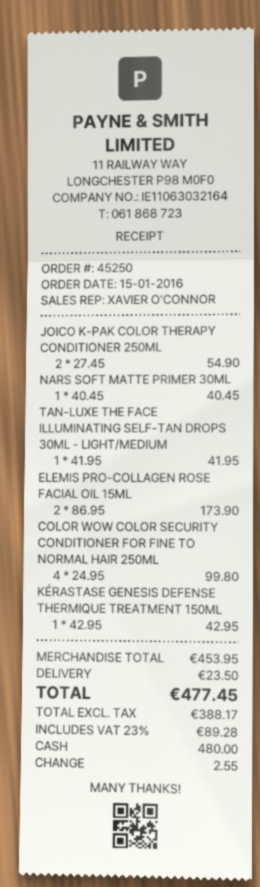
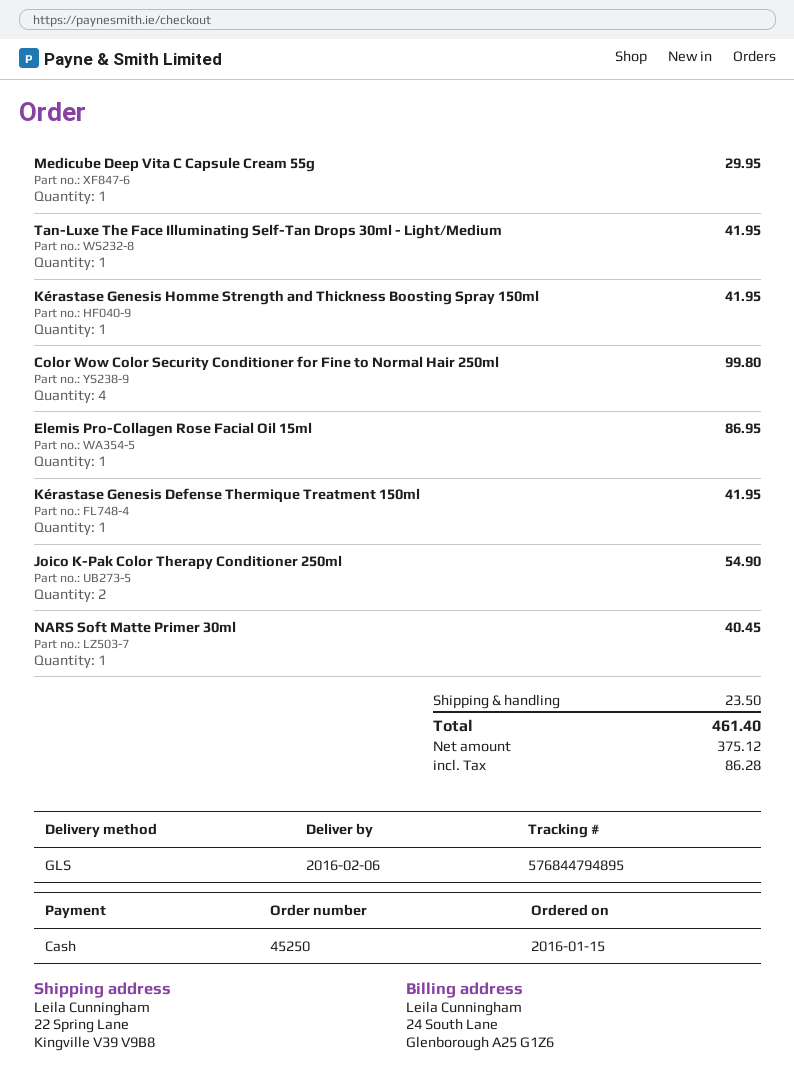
ELEMIS PRO-COLLAGEN ROSE FACIAL OIL 15ML: 2 for 173.90 -> 1 for 86.95
KÉRASTASE GENESIS DEFENSE THERMIQUE TREATMENT 150ML: 1 for 42.95 -> 1 for 41.95
Medicube Deep Vita C Capsule Cream 55g: none -> 1 for 29.95
Kérastase Genesis Homme Strength and Thickness Boosting Spray 150ml: none -> 1 for 41.95
net: 388.17 -> 375.12
tax: 89.28 -> 86.28
total: 477.45 -> 461.40

